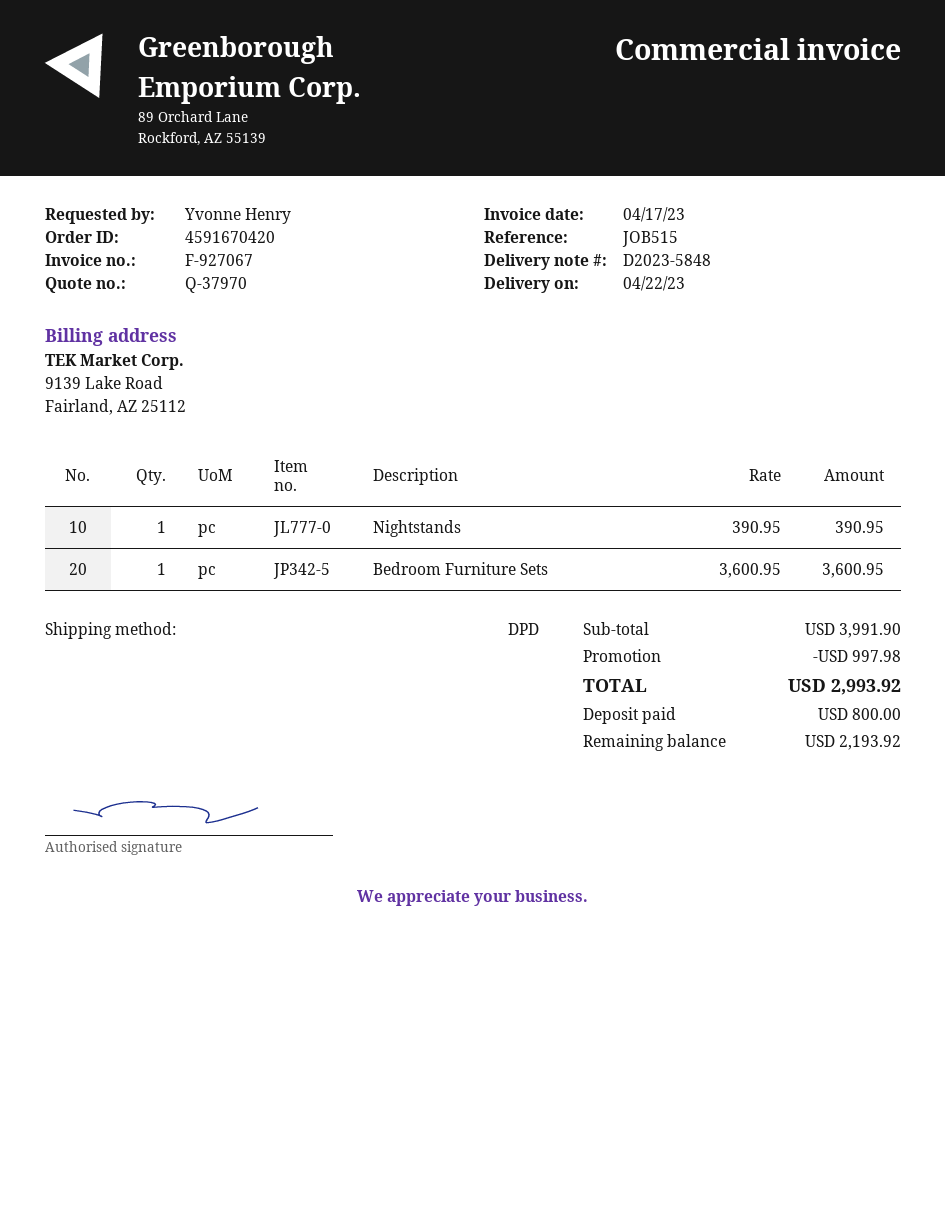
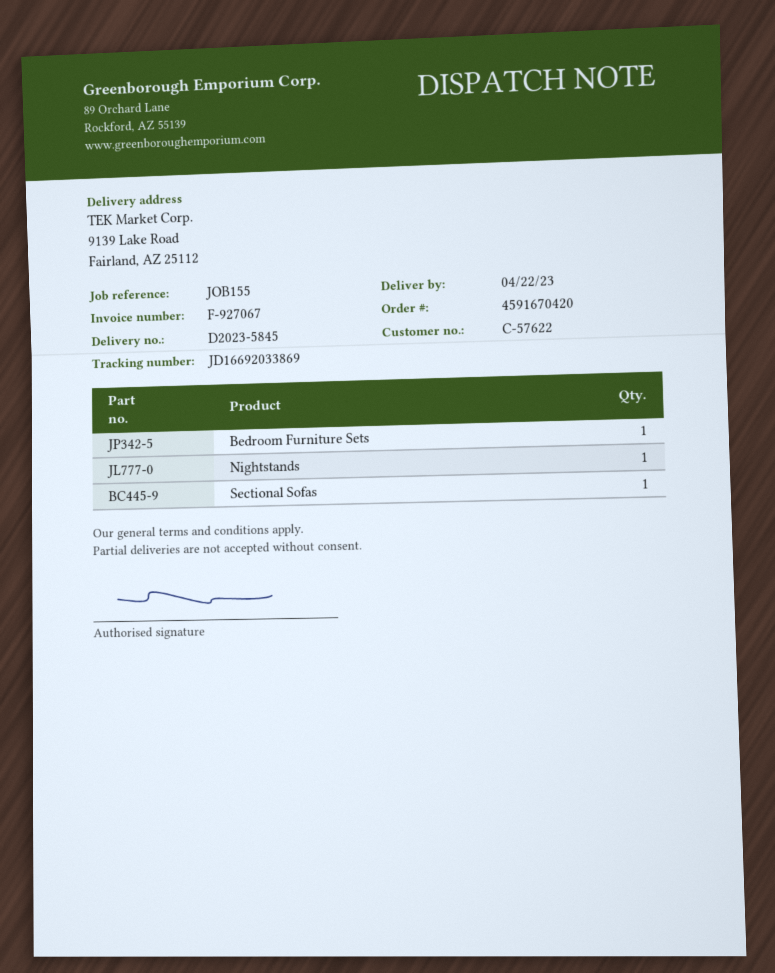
delivery note number: D2023-5848 -> D2023-5845
reference: JOB515 -> JOB155
Sectional Sofas: none -> 1

